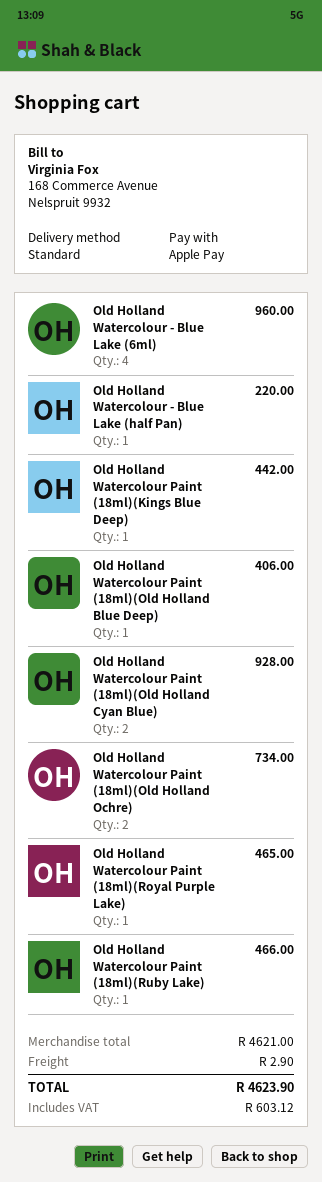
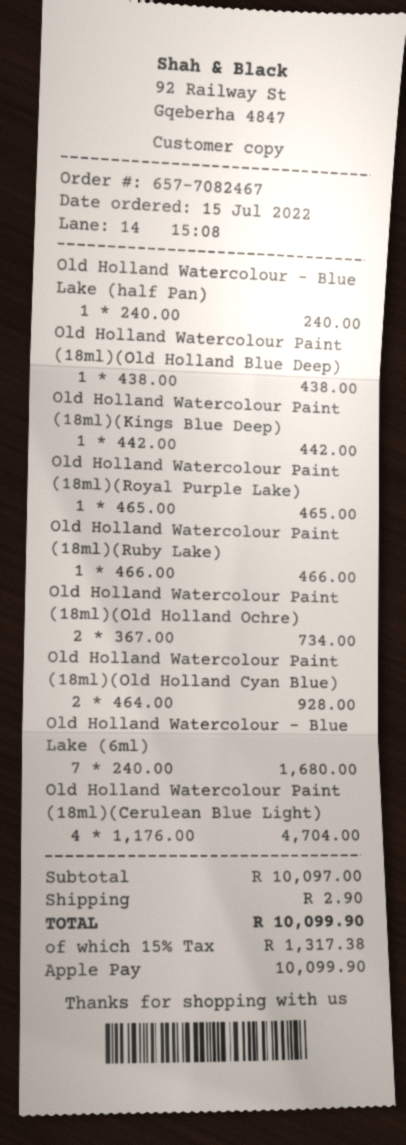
Old Holland Watercolour - Blue Lake (6ml): 4 for 960.00 -> 7 for 1680.00
Old Holland Watercolour - Blue Lake (half Pan): 1 for 220.00 -> 1 for 240.00
Old Holland Watercolour Paint (18ml)(Old Holland Blue Deep): 1 for 406.00 -> 1 for 438.00
Old Holland Watercolour Paint (18ml)(Cerulean Blue Light): none -> 4 for 4704.00
subtotal: 4621.00 -> 10097.00
tax: 603.12 -> 1317.38
total: 4623.90 -> 10099.90

